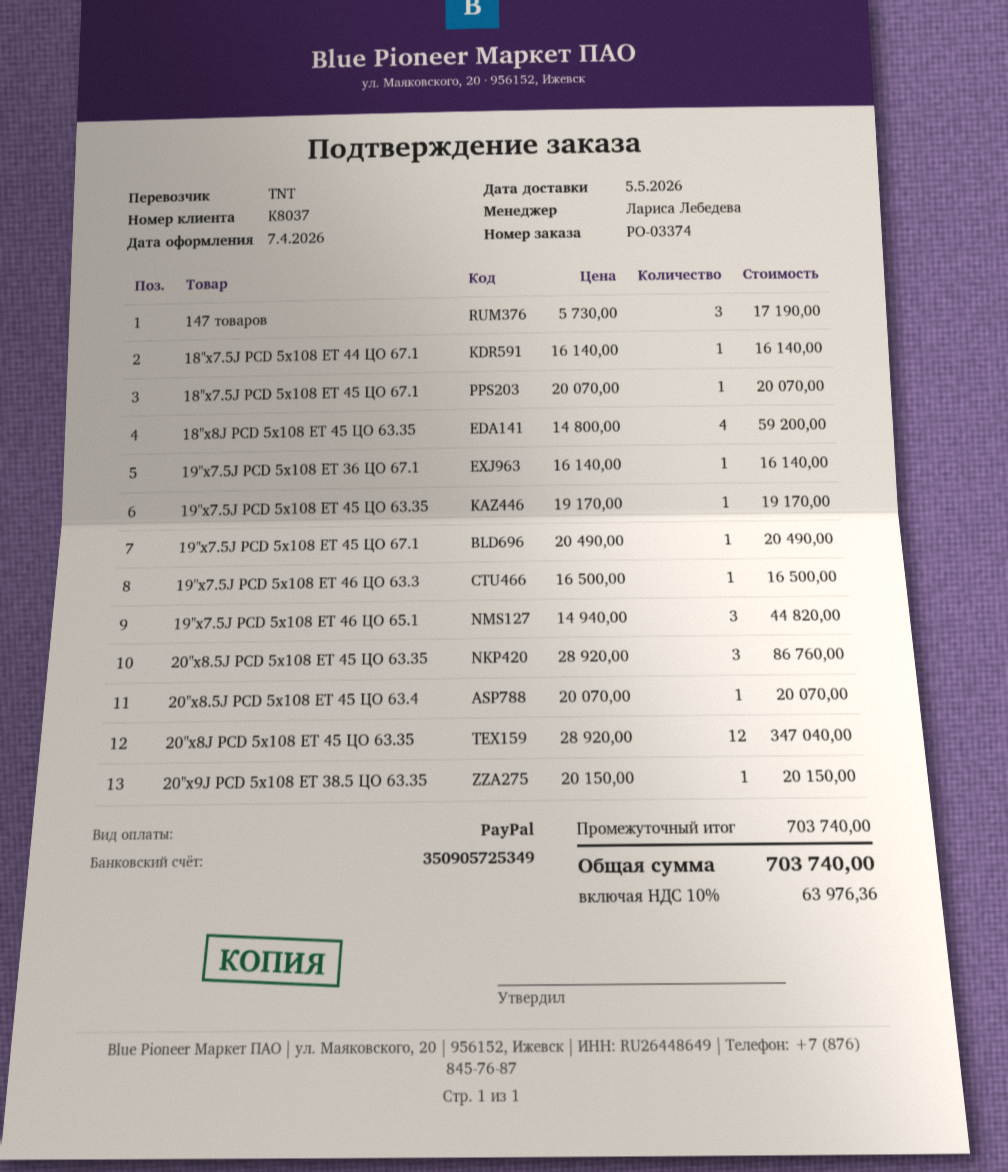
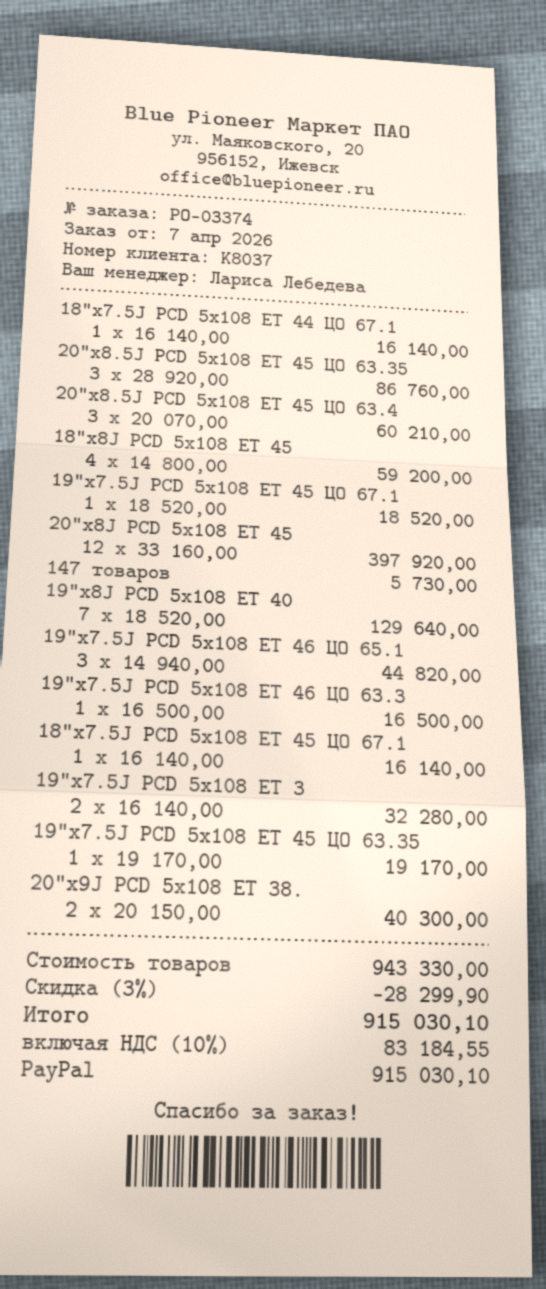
147 товаров: 3 x 5730.00 = 17190.00 -> 1 x 5730.00 = 5730.00
18"x7.5J PCD 5x108 ЕТ 45 ЦО 67.1: 1 x 20070.00 = 20070.00 -> 1 x 16140.00 = 16140.00
19"x7.5J PCD 5x108 ЕТ 36 ЦО 67.1: 1 x 16140.00 = 16140.00 -> 2 x 16140.00 = 32280.00
19"x7.5J PCD 5x108 ЕТ 45 ЦО 67.1: 1 x 20490.00 = 20490.00 -> 1 x 18520.00 = 18520.00
20"x8.5J PCD 5x108 ЕТ 45 ЦО 63.4: 1 x 20070.00 = 20070.00 -> 3 x 20070.00 = 60210.00
20"x8J PCD 5x108 ЕТ 45 ЦО 63.35: 12 x 28920.00 = 347040.00 -> 12 x 33160.00 = 397920.00
20"x9J PCD 5x108 ЕТ 38.5 ЦО 63.35: 1 x 20150.00 = 20150.00 -> 2 x 20150.00 = 40300.00
19"x8J PCD 5x108 ЕТ 40: none -> 7 x 18520.00 = 129640.00
subtotal: 703740.00 -> 943330.00
discount: none -> 3% = 28299.90
tax: 10% = 63976.36 -> 10% = 83184.55
total: 703740.00 -> 915030.10

